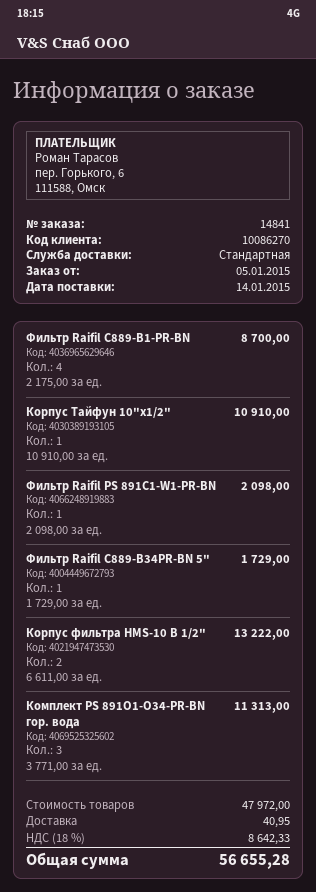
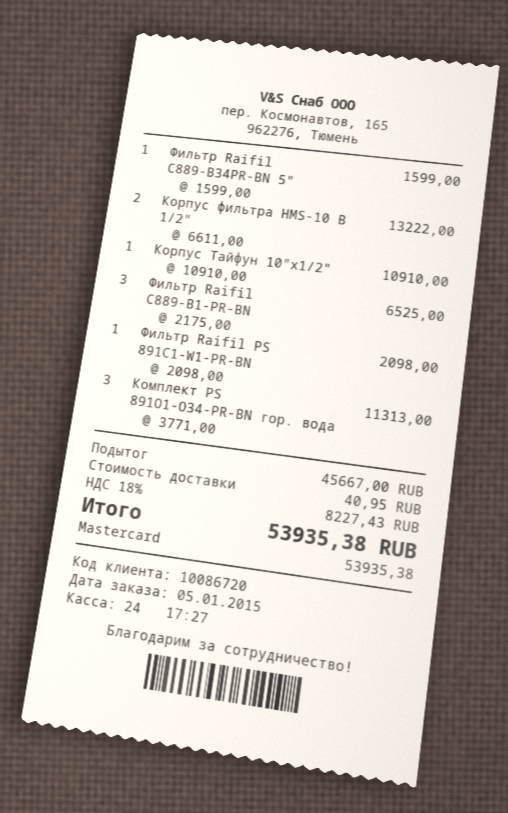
customer number: 10086270 -> 10086720
Фильтр Raifil C889-B1-PR-BN: 4 x 2175.00 = 8700.00 -> 3 x 2175.00 = 6525.00
Фильтр Raifil C889-B34PR-BN 5": 1 x 1729.00 = 1729.00 -> 1 x 1599.00 = 1599.00
subtotal: 47972.00 -> 45667.00
tax: 18% = 8642.33 -> 18% = 8227.43
total: 56655.28 -> 53935.38

